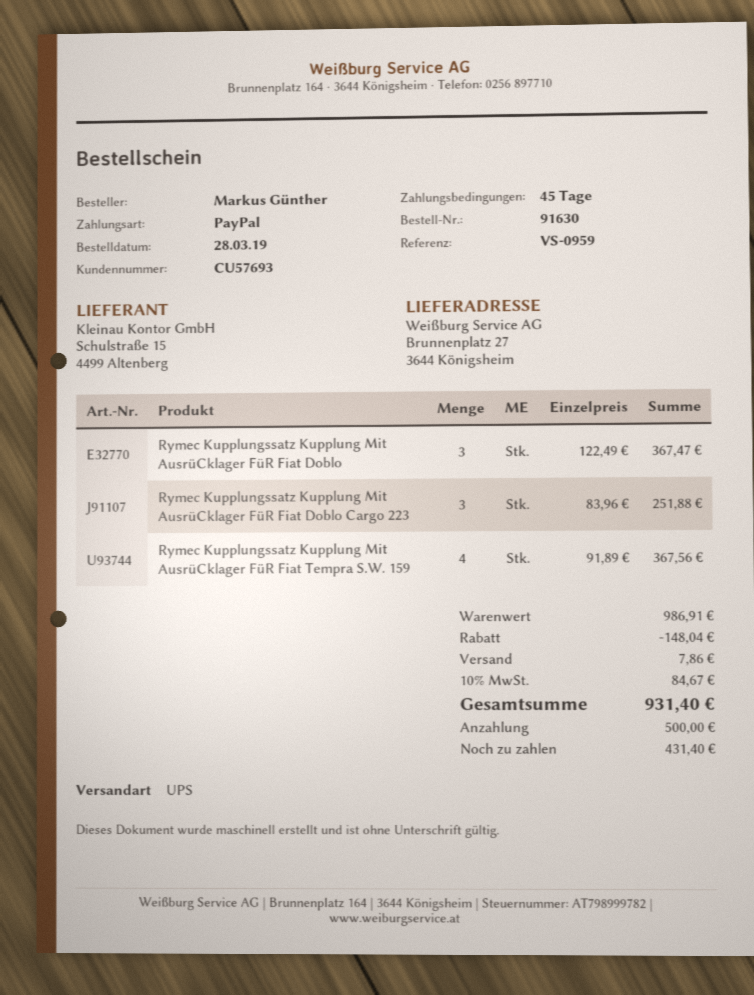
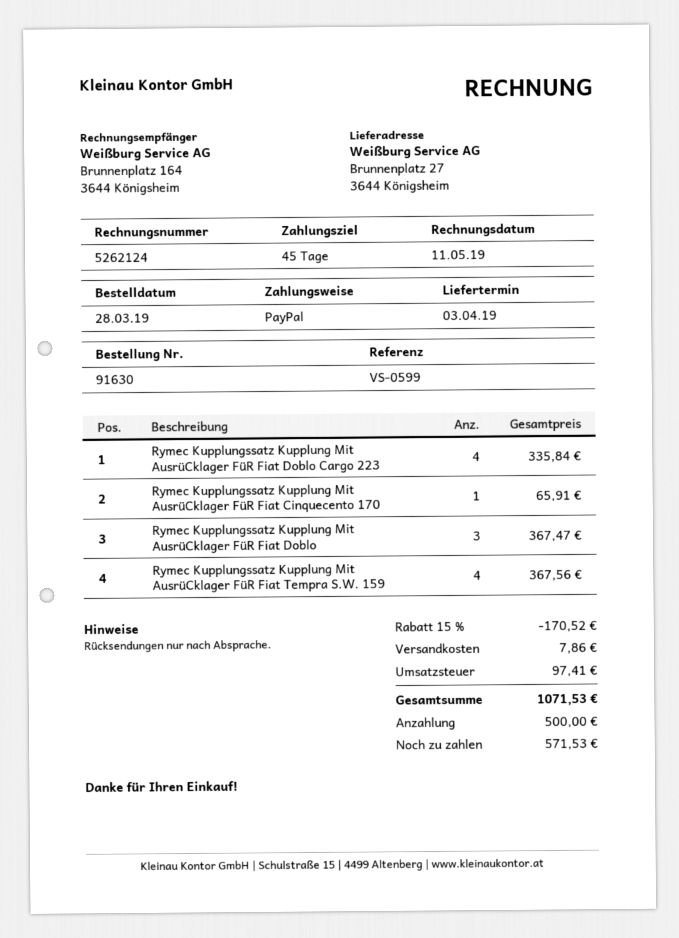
reference: VS-0959 -> VS-0599
Rymec Kupplungssatz Kupplung Mit AusrüCklager FüR Fiat Doblo Cargo 223: 3 for 251.88 -> 4 for 335.84
Rymec Kupplungssatz Kupplung Mit AusrüCklager FüR Fiat Cinquecento 170: none -> 1 for 65.91
discount: 148.04 -> 170.52
tax: 84.67 -> 97.41
total: 931.40 -> 1071.53
balance: 431.40 -> 571.53

